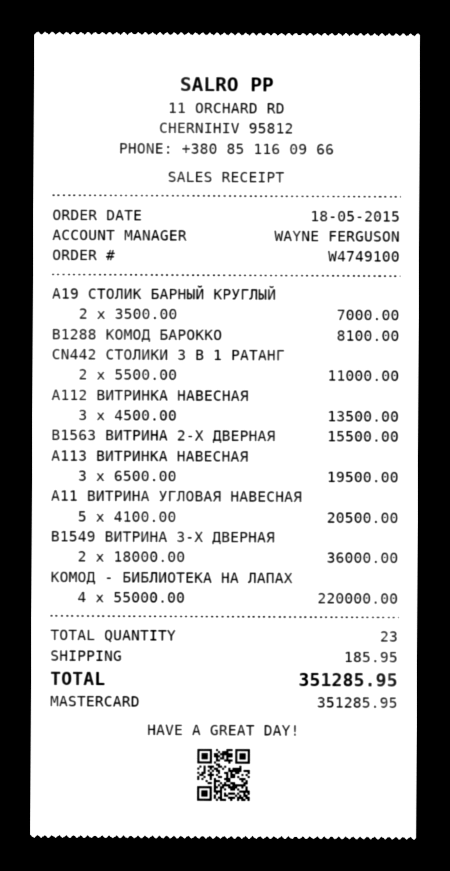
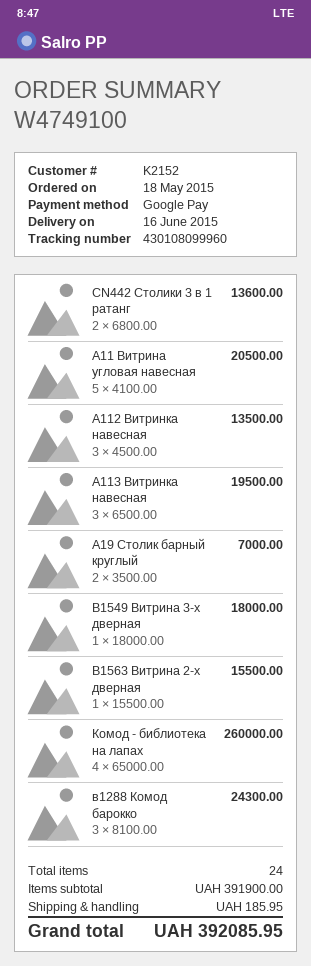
payment method: Mastercard -> Google Pay
В1288 КОМОД БАРОККО: 1 x 8100.00 = 8100.00 -> 3 x 8100.00 = 24300.00
CN442 СТОЛИКИ 3 В 1 РАТАНГ: 2 x 5500.00 = 11000.00 -> 2 x 6800.00 = 13600.00
В1549 ВИТРИНА 3-Х ДВЕРНАЯ: 2 x 18000.00 = 36000.00 -> 1 x 18000.00 = 18000.00
КОМОД - БИБЛИОТЕКА НА ЛАПАХ: 4 x 55000.00 = 220000.00 -> 4 x 65000.00 = 260000.00
total quantity: 23 -> 24
total: 351285.95 -> 392085.95

